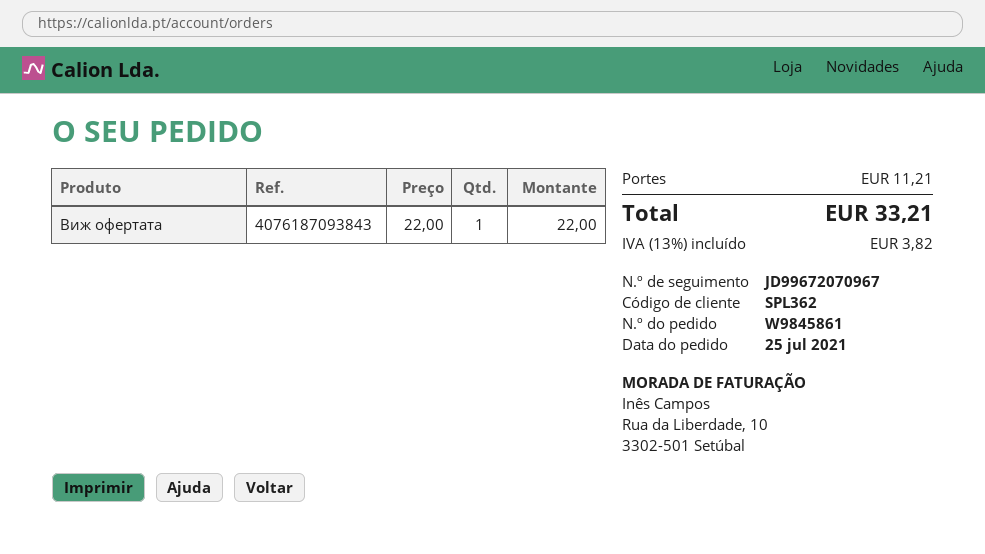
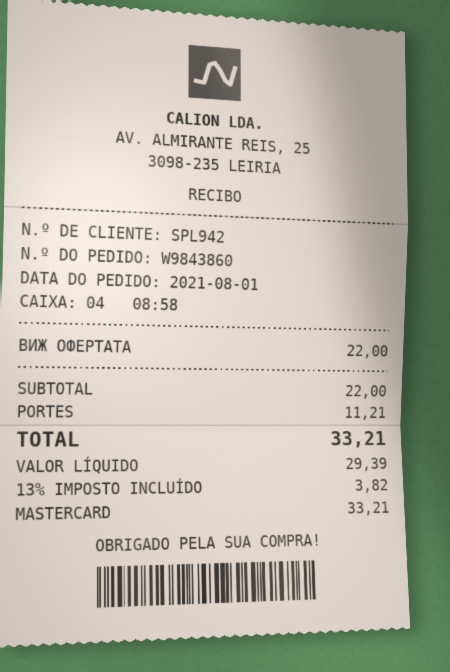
order number: W9845861 -> W9843860
order date: 2021-07-25 -> 2021-08-01
customer number: SPL362 -> SPL942

